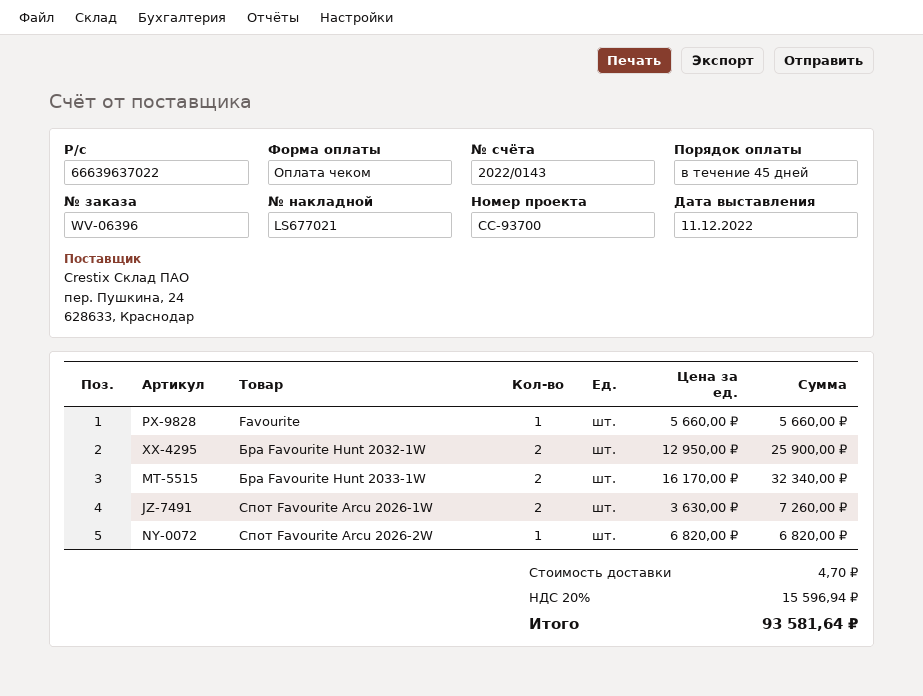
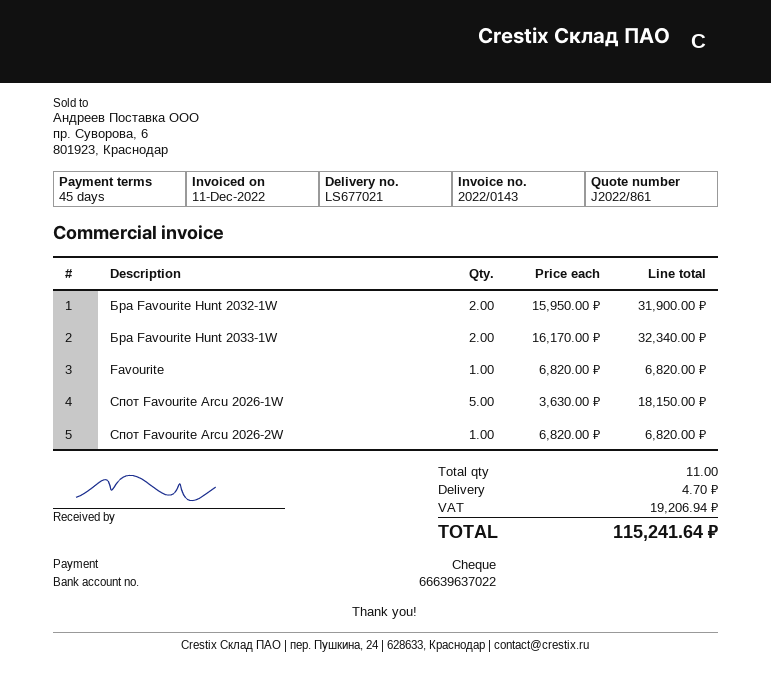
Favourite: 1 x 5660.00 = 5660.00 -> 1 x 6820.00 = 6820.00
Бра Favourite Hunt 2032-1W: 2 x 12950.00 = 25900.00 -> 2 x 15950.00 = 31900.00
Спот Favourite Arcu 2026-1W: 2 x 3630.00 = 7260.00 -> 5 x 3630.00 = 18150.00
tax: 15596.94 -> 19206.94
total: 93581.64 -> 115241.64

